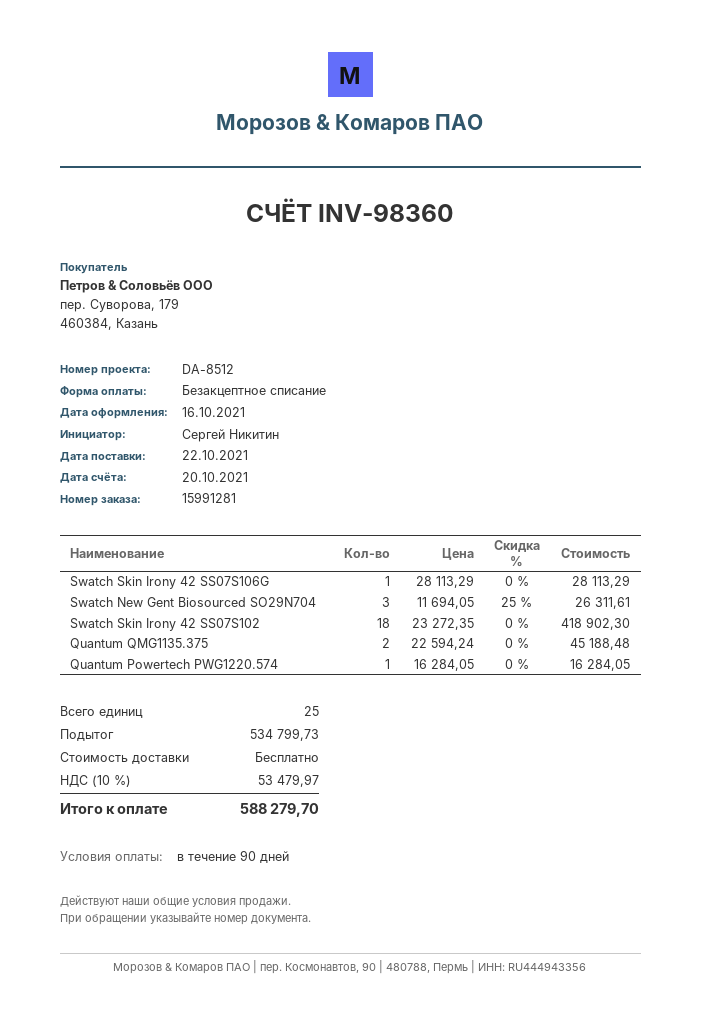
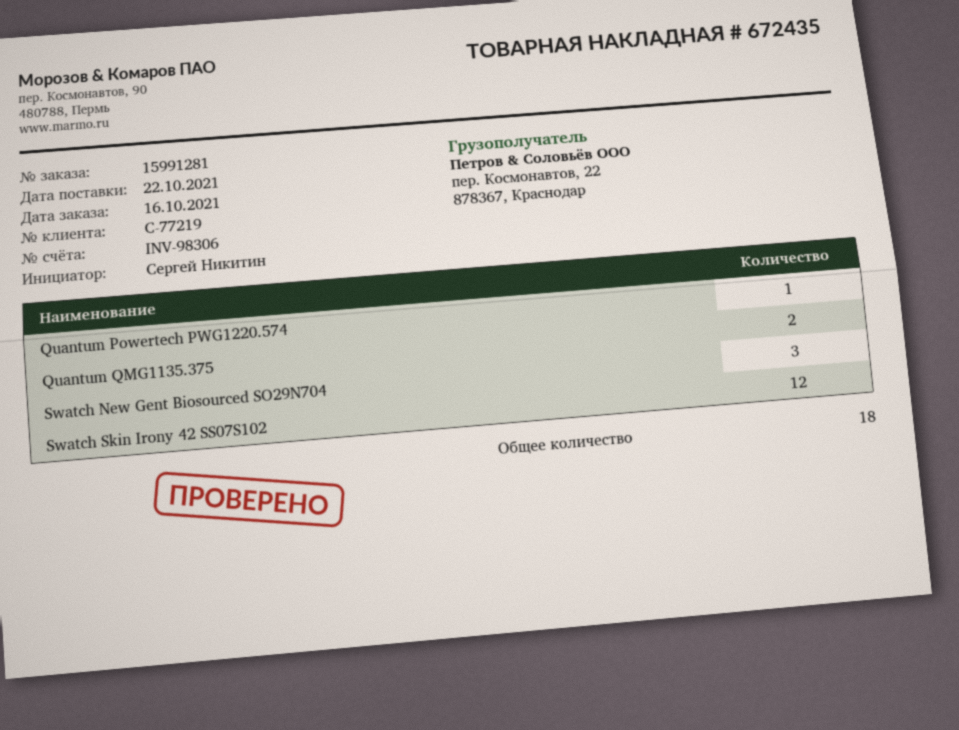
invoice number: INV-98360 -> INV-98306
Swatch Skin Irony 42 SS07S106G: 1 -> none
Swatch Skin Irony 42 SS07S102: 18 -> 12
total quantity: 25 -> 18

